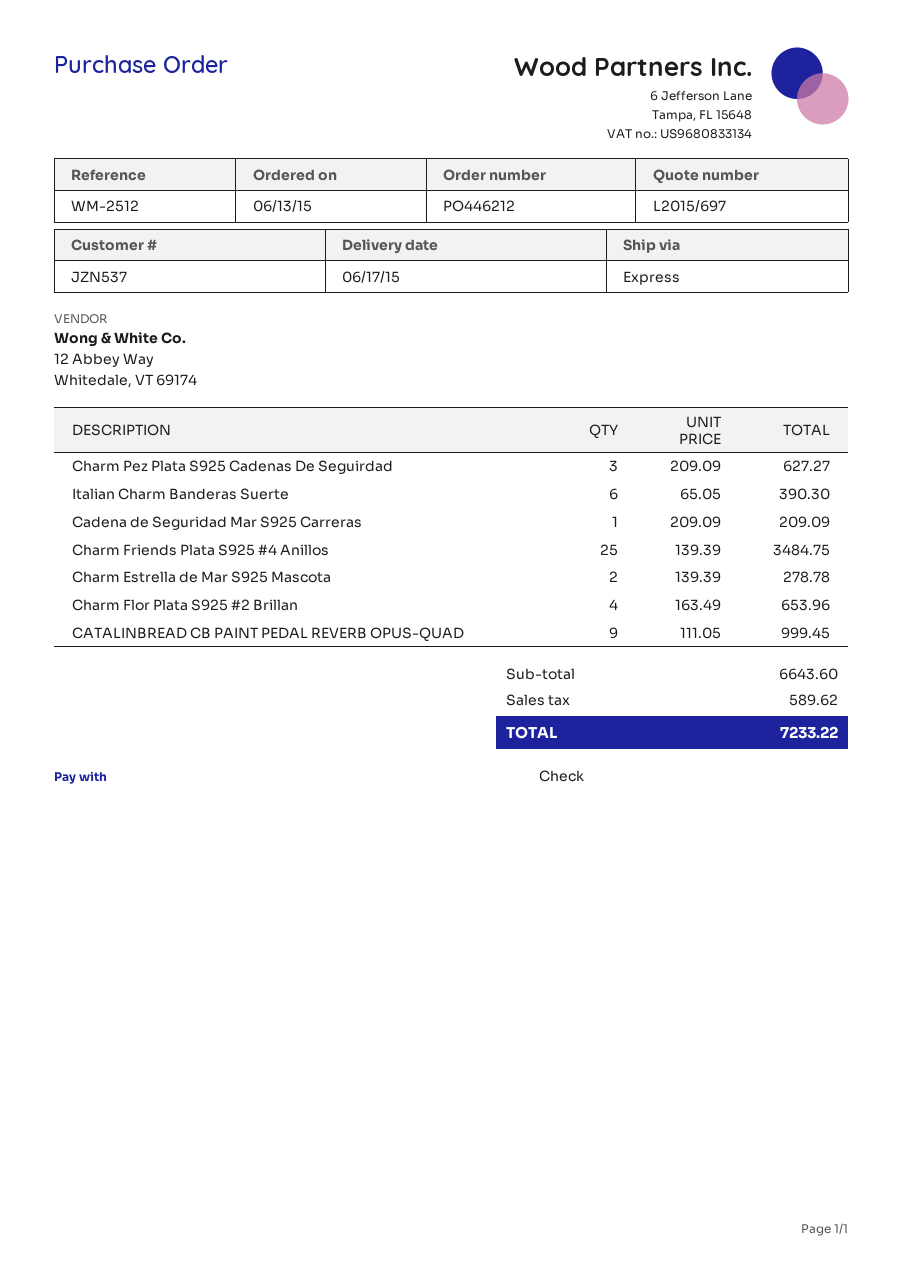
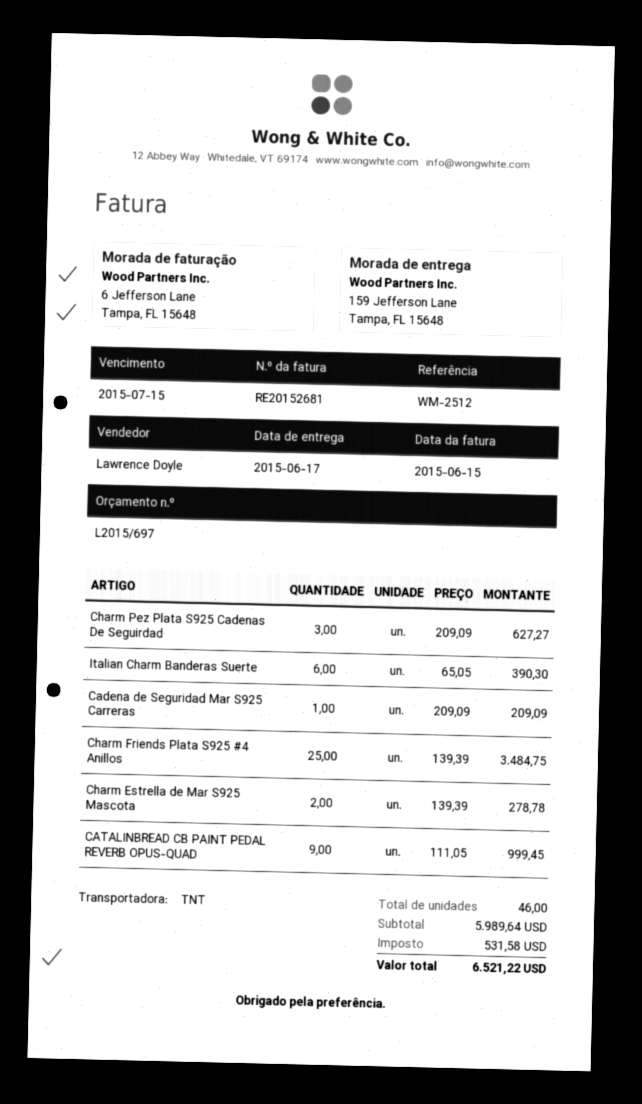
shipping method: express -> TNT
Charm Flor Plata S925 #2 Brillan: 4 x 163.49 = 653.96 -> none
subtotal: 6643.60 -> 5989.64
tax: 589.62 -> 531.58
total: 7233.22 -> 6521.22

